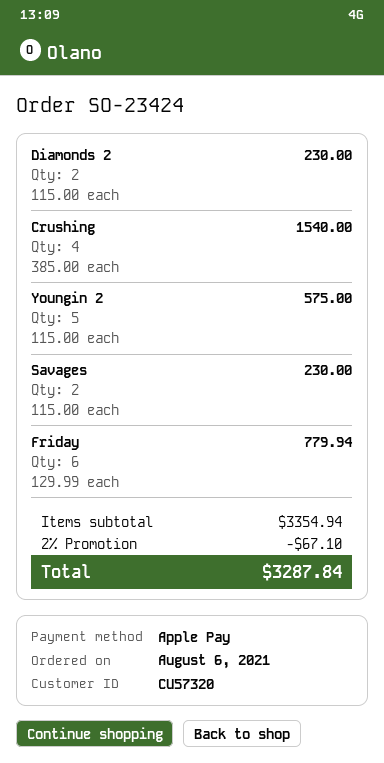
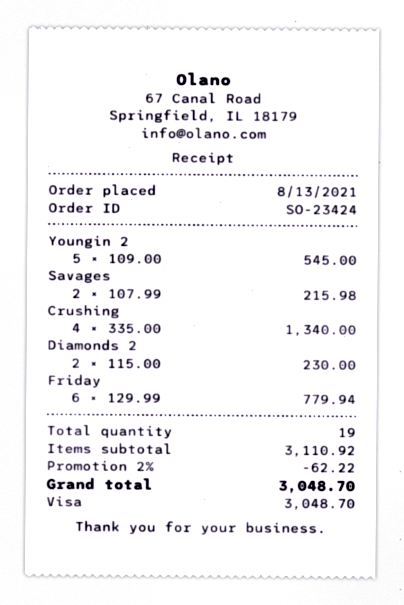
order date: 2021-08-06 -> 2021-08-13
payment method: Apple Pay -> Visa
Crushing: 4 x 385.00 = 1540.00 -> 4 x 335.00 = 1340.00
Youngin 2: 5 x 115.00 = 575.00 -> 5 x 109.00 = 545.00
Savages: 2 x 115.00 = 230.00 -> 2 x 107.99 = 215.98
subtotal: 3354.94 -> 3110.92
discount: 2% = 67.10 -> 2% = 62.22
total: 3287.84 -> 3048.70

